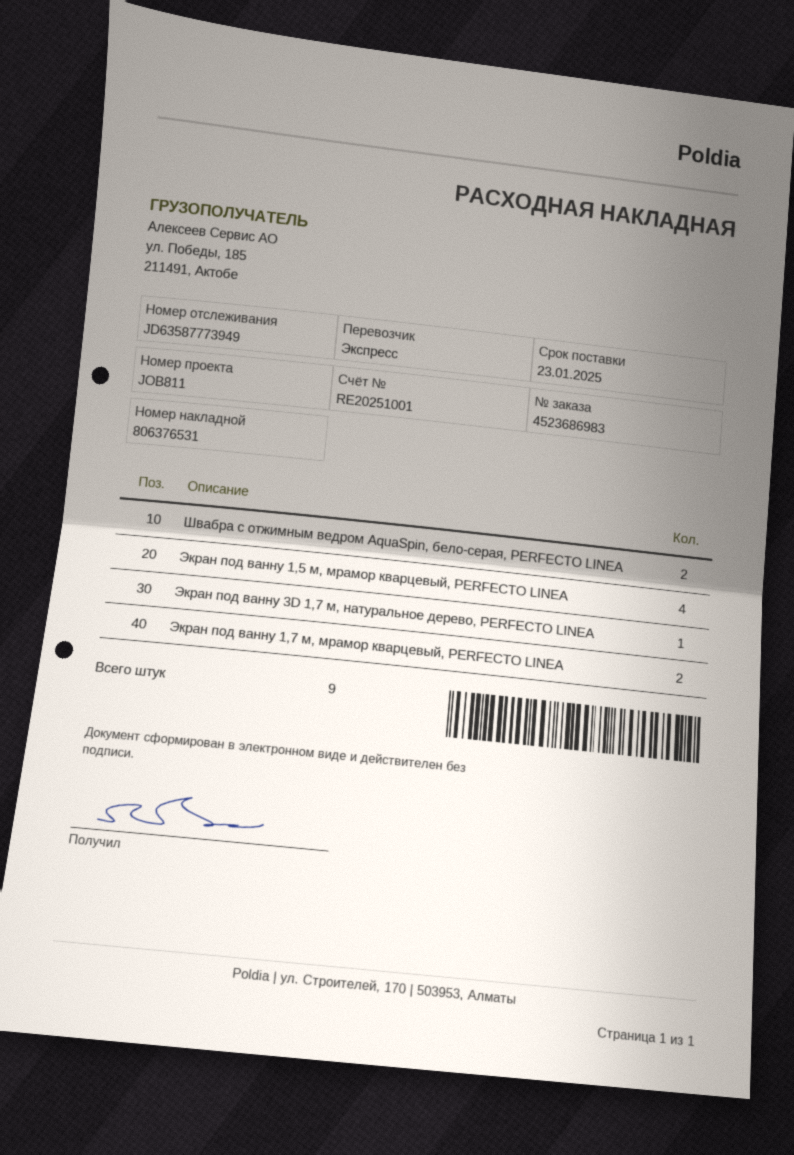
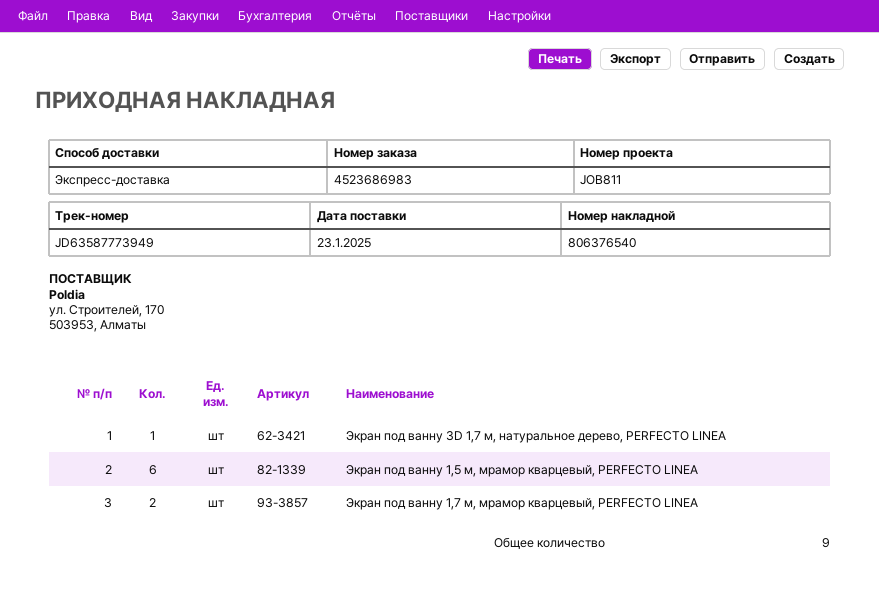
delivery note number: 806376531 -> 806376540
Швабра с отжимным ведром AquaSpin, бело-серая, PERFECTO LINEA: 2 -> none
Экран под ванну 1,5 м, мрамор кварцевый, PERFECTO LINEA: 4 -> 6

